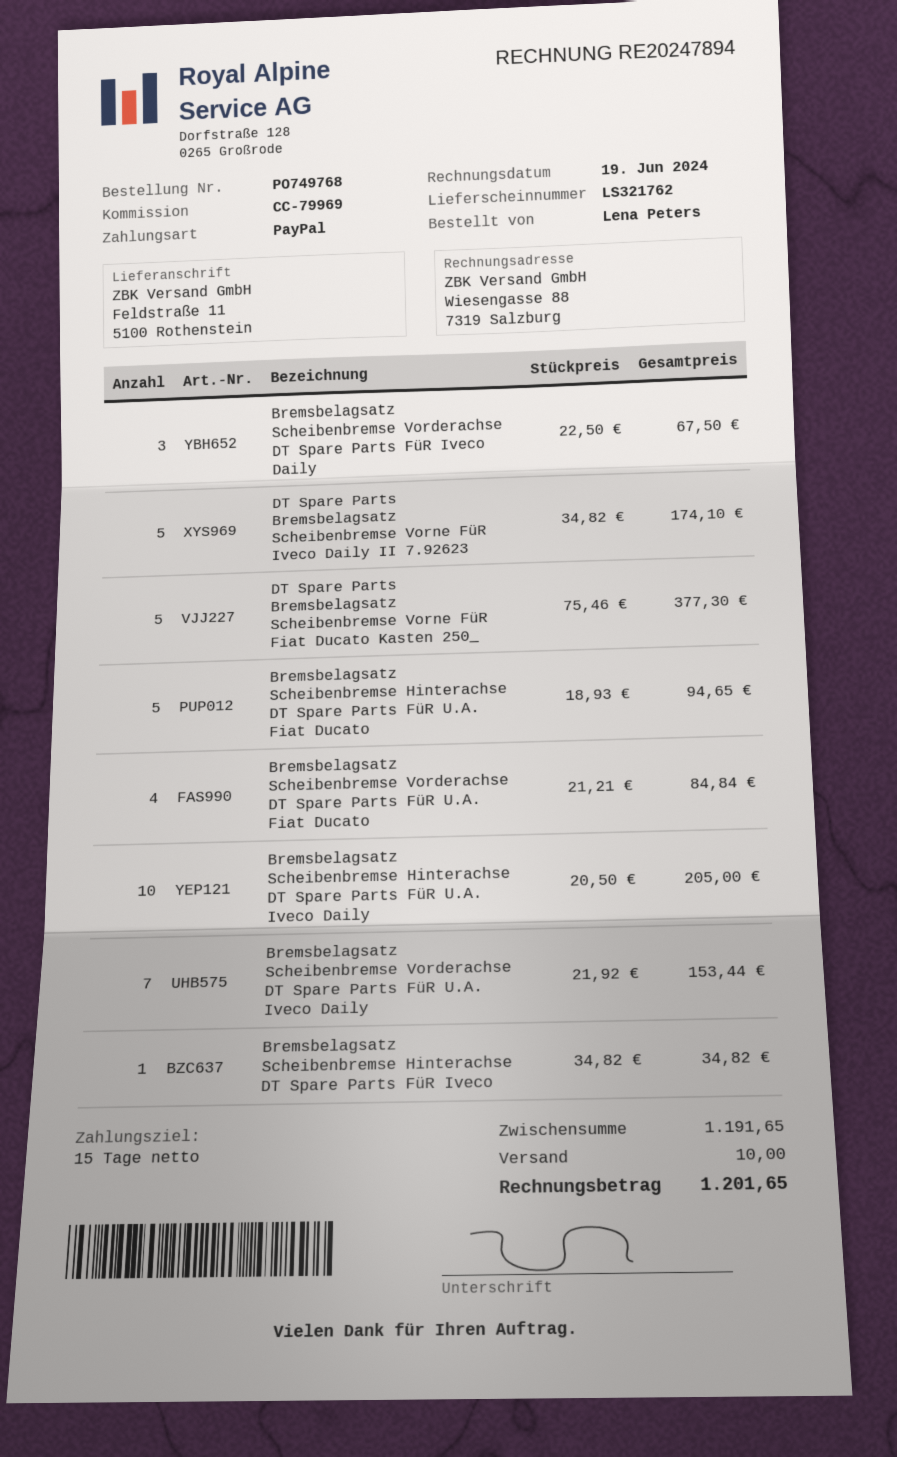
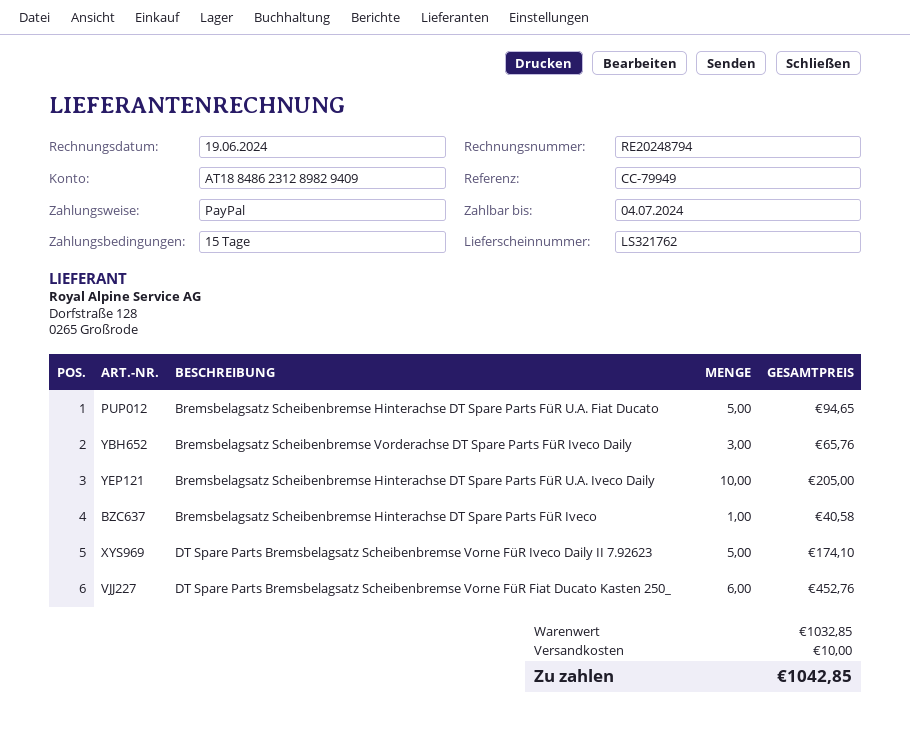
invoice number: RE20247894 -> RE20248794
reference: CC-79969 -> CC-79949
Bremsbelagsatz Scheibenbremse Vorderachse DT Spare Parts FüR Iveco Daily: 3 for 67.50 -> 3 for 65.76
DT Spare Parts Bremsbelagsatz Scheibenbremse Vorne FüR Fiat Ducato Kasten 250_: 5 for 377.30 -> 6 for 452.76
Bremsbelagsatz Scheibenbremse Vorderachse DT Spare Parts FüR U.A. Fiat Ducato: 4 for 84.84 -> none
Bremsbelagsatz Scheibenbremse Vorderachse DT Spare Parts FüR U.A. Iveco Daily: 7 for 153.44 -> none
Bremsbelagsatz Scheibenbremse Hinterachse DT Spare Parts FüR Iveco: 1 for 34.82 -> 1 for 40.58
subtotal: 1191.65 -> 1032.85
total: 1201.65 -> 1042.85

